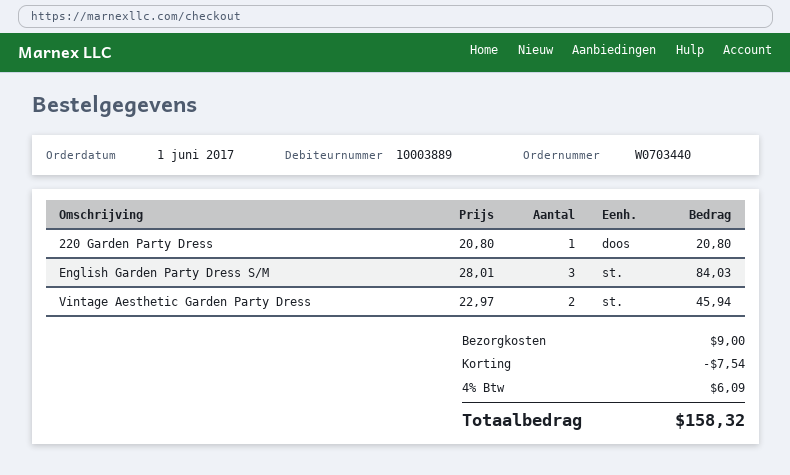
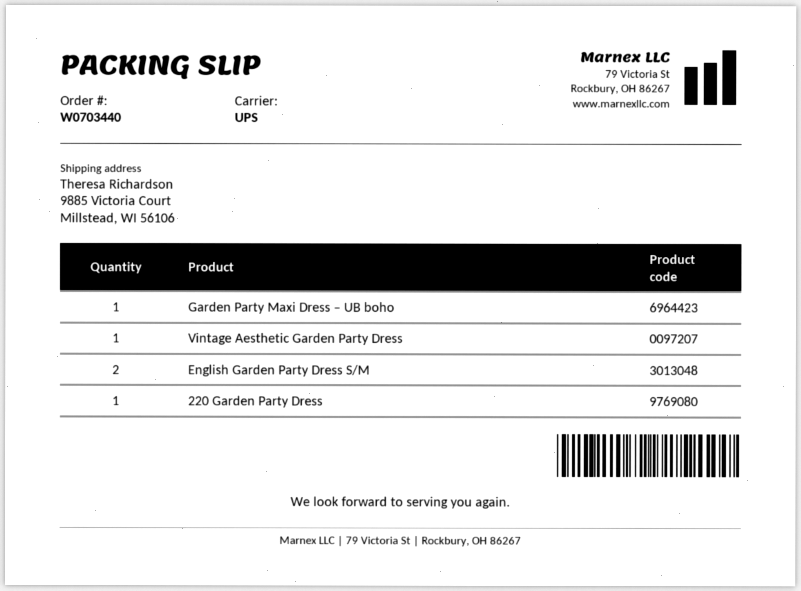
English Garden Party Dress S/M: 3 -> 2
Vintage Aesthetic Garden Party Dress: 2 -> 1
Garden Party Maxi Dress – UB boho: none -> 1

